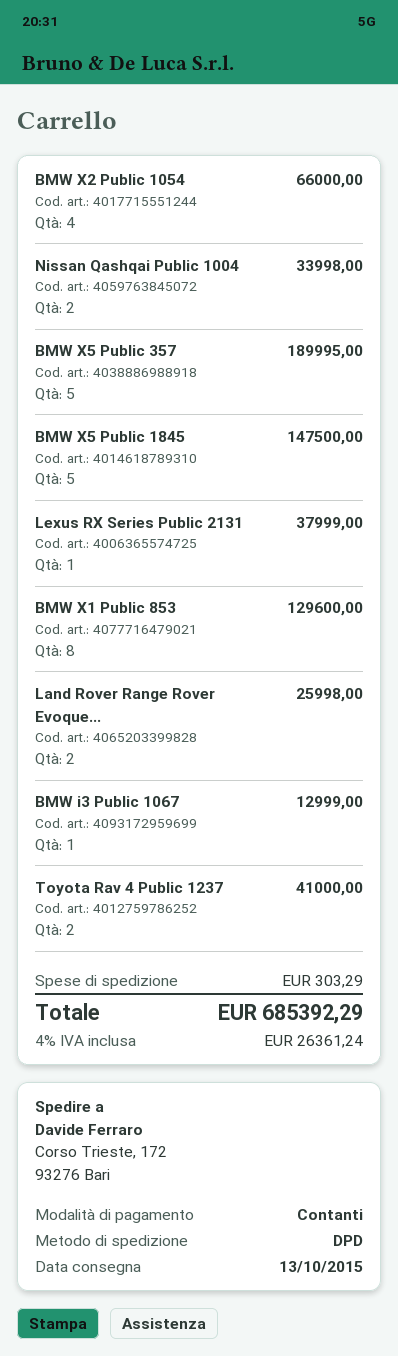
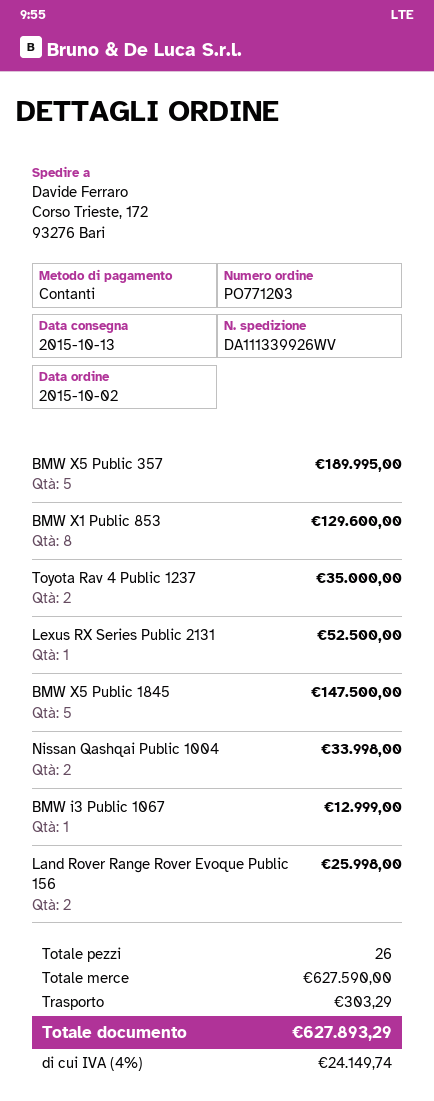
BMW X2 Public 1054: 4 for 66000.00 -> none
Lexus RX Series Public 2131: 1 for 37999.00 -> 1 for 52500.00
Toyota Rav 4 Public 1237: 2 for 41000.00 -> 2 for 35000.00
tax: 4% = 26361.24 -> 4% = 24149.74
total: 685392.29 -> 627893.29

